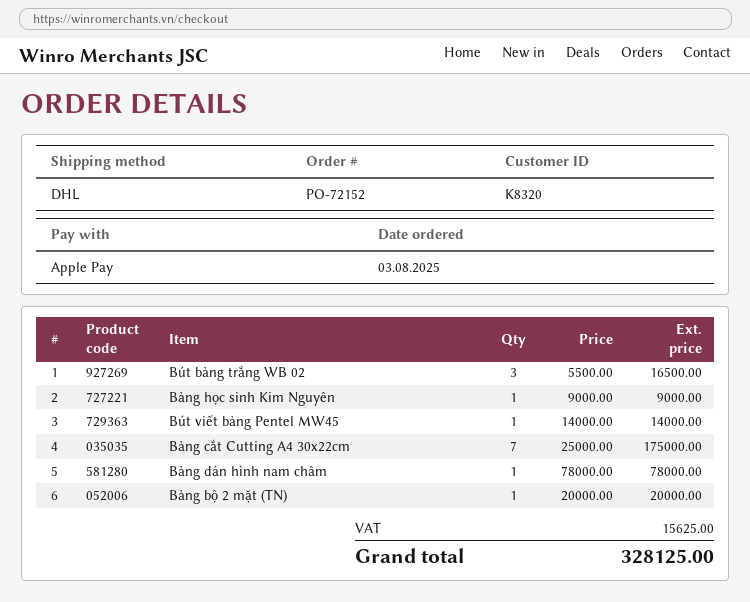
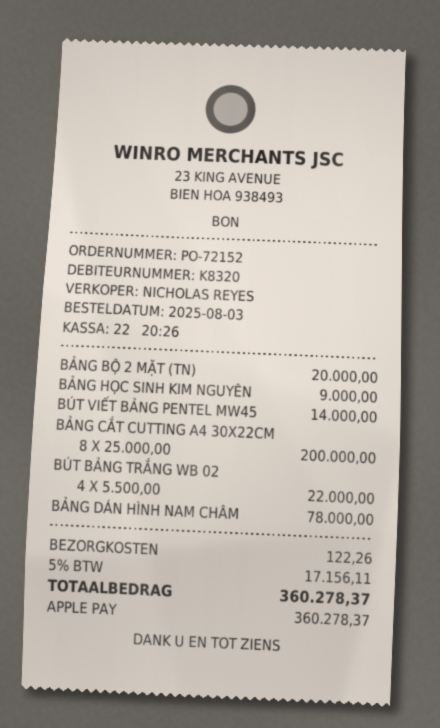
Bút bảng trắng WB 02: 3 x 5500.00 = 16500.00 -> 4 x 5500.00 = 22000.00
Bảng cắt Cutting A4 30x22cm: 7 x 25000.00 = 175000.00 -> 8 x 25000.00 = 200000.00
shipping: none -> 122.26
tax: 15625.00 -> 17156.11
total: 328125.00 -> 360278.37

